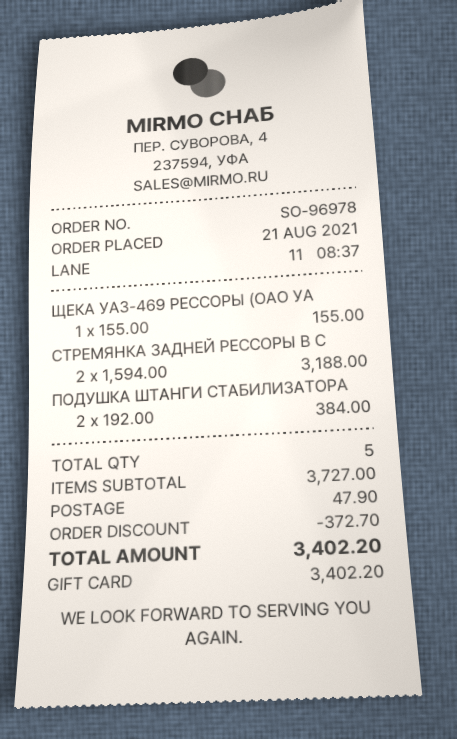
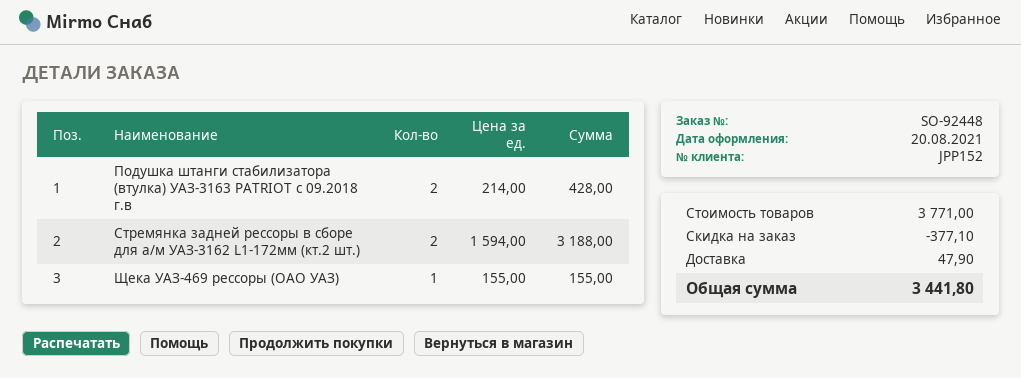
order number: SO-96978 -> SO-92448
order date: 2021-08-21 -> 2021-08-20
ПОДУШКА ШТАНГИ СТАБИЛИЗАТОРА: 2 x 192.00 = 384.00 -> 2 x 214.00 = 428.00
subtotal: 3727.00 -> 3771.00
discount: 372.70 -> 377.10
total: 3402.20 -> 3441.80

